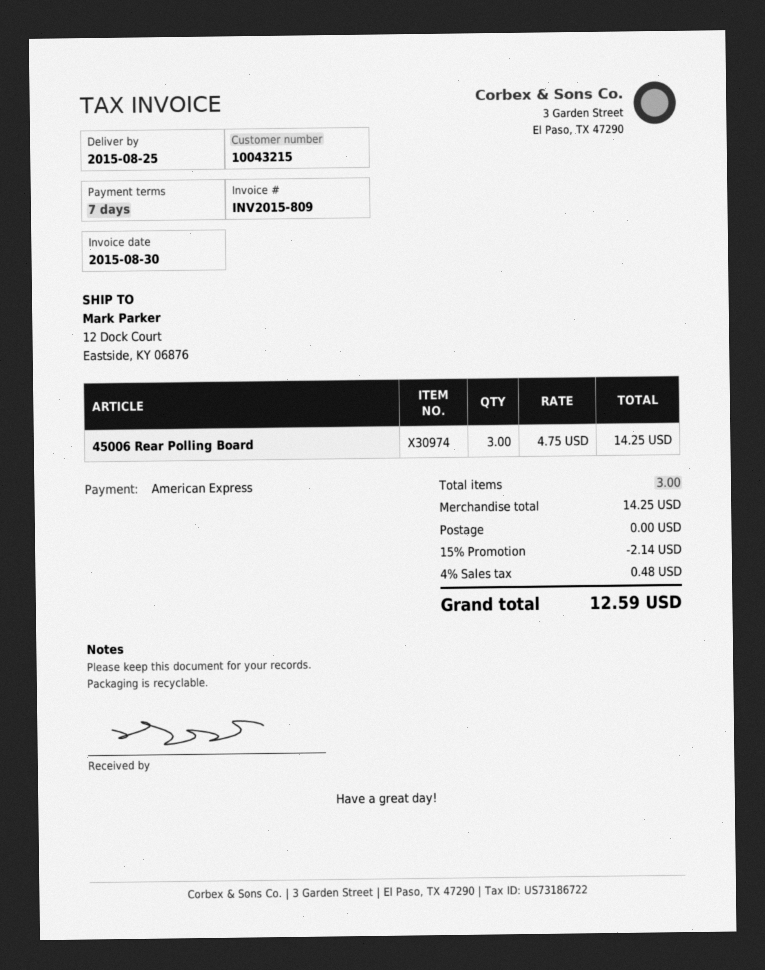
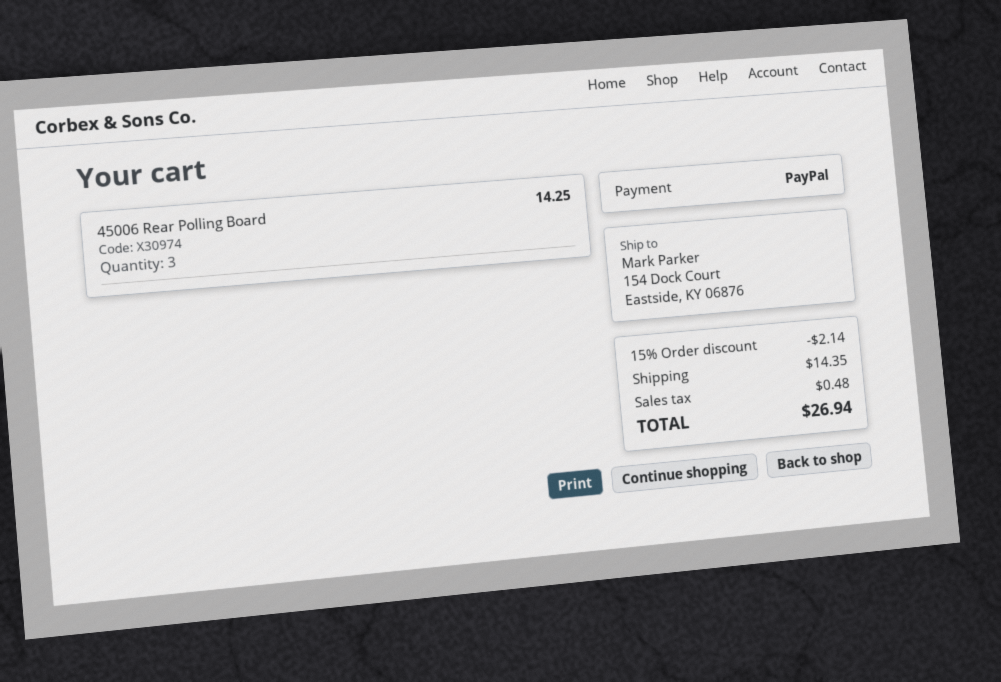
payment method: American Express -> PayPal
ship to: 12 Dock Court, Eastside, KY 06876 -> 154 Dock Court, Eastside, KY 06876
shipping: 0.00 -> 14.35
total: 12.59 -> 26.94

